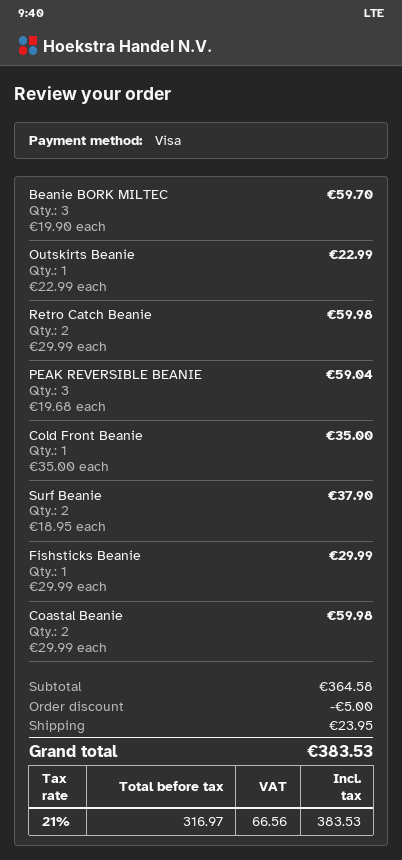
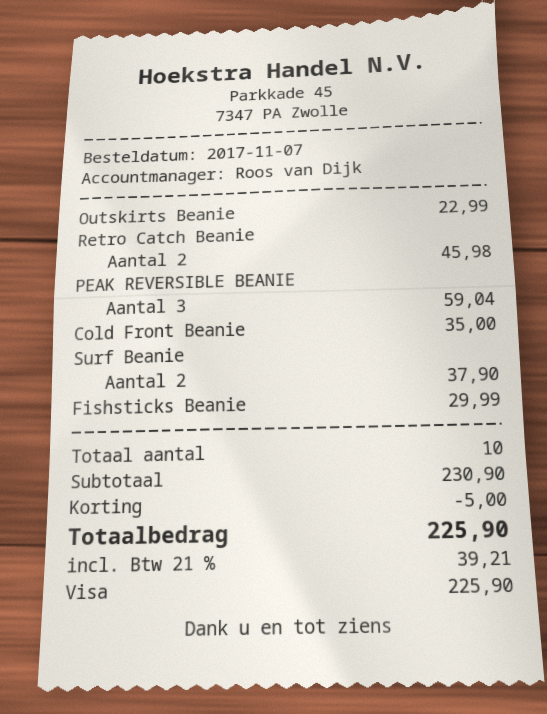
Beanie BORK MILTEC: 3 for 59.70 -> none
Retro Catch Beanie: 2 for 59.98 -> 2 for 45.98
Coastal Beanie: 2 for 59.98 -> none
subtotal: 364.58 -> 230.90
shipping: 23.95 -> none
tax: 21% = 66.56 -> 21% = 39.21
total: 383.53 -> 225.90

